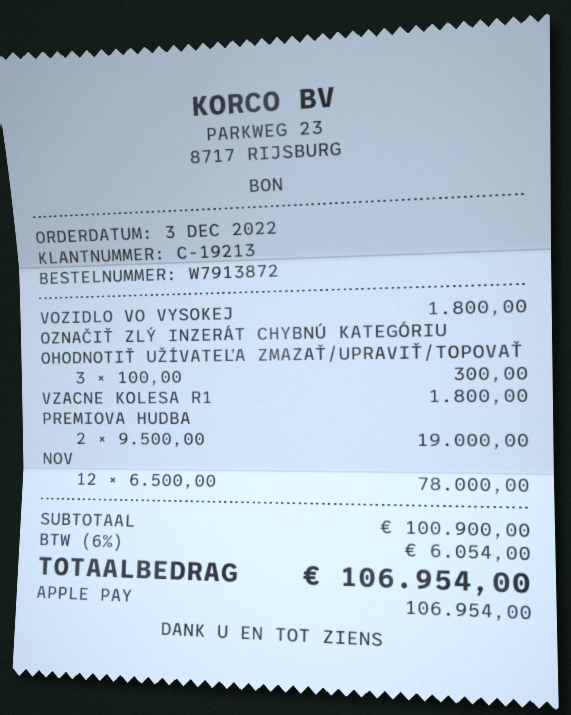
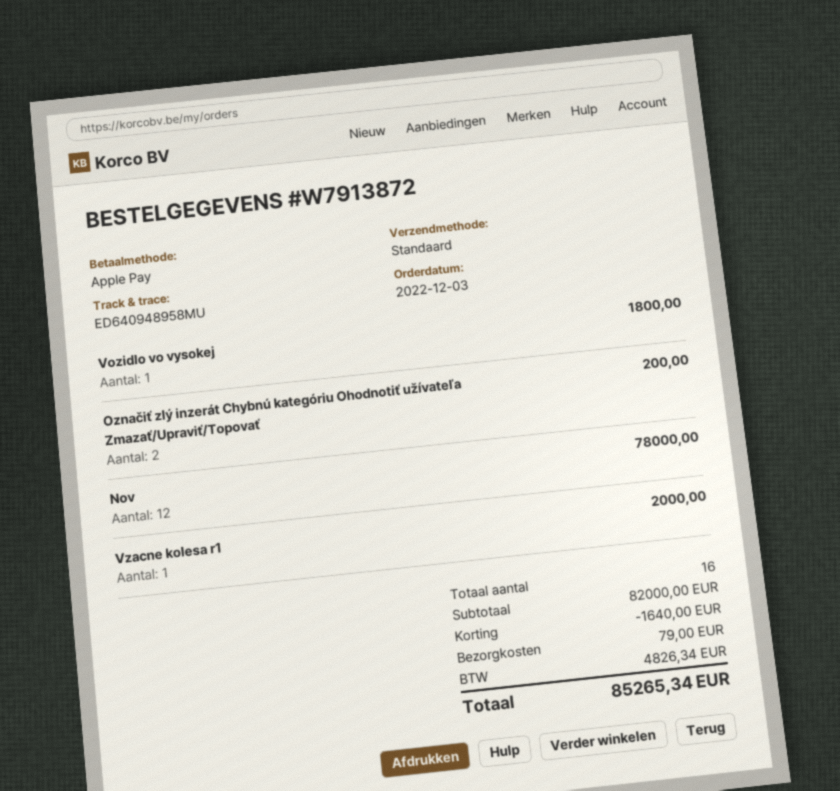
OZNAČIŤ ZLÝ INZERÁT CHYBNÚ KATEGÓRIU OHODNOTIŤ UŽÍVATEĽA ZMAZAŤ/UPRAVIŤ/TOPOVAŤ: 3 for 300.00 -> 2 for 200.00
VZACNE KOLESA R1: 1 for 1800.00 -> 1 for 2000.00
PREMIOVA HUDBA: 2 for 19000.00 -> none
subtotal: 100900.00 -> 82000.00
discount: none -> 1640.00
shipping: none -> 79.00
tax: 6054.00 -> 4826.34
total: 106954.00 -> 85265.34

